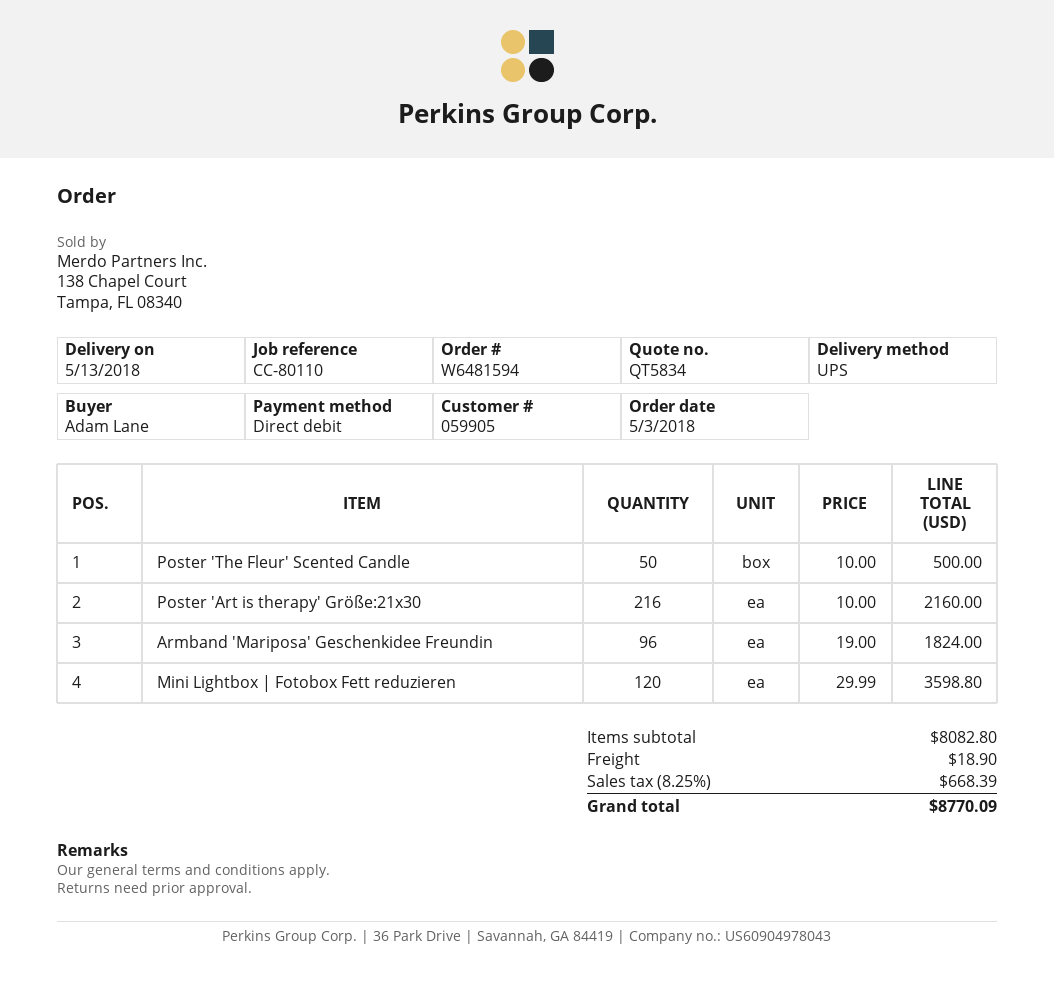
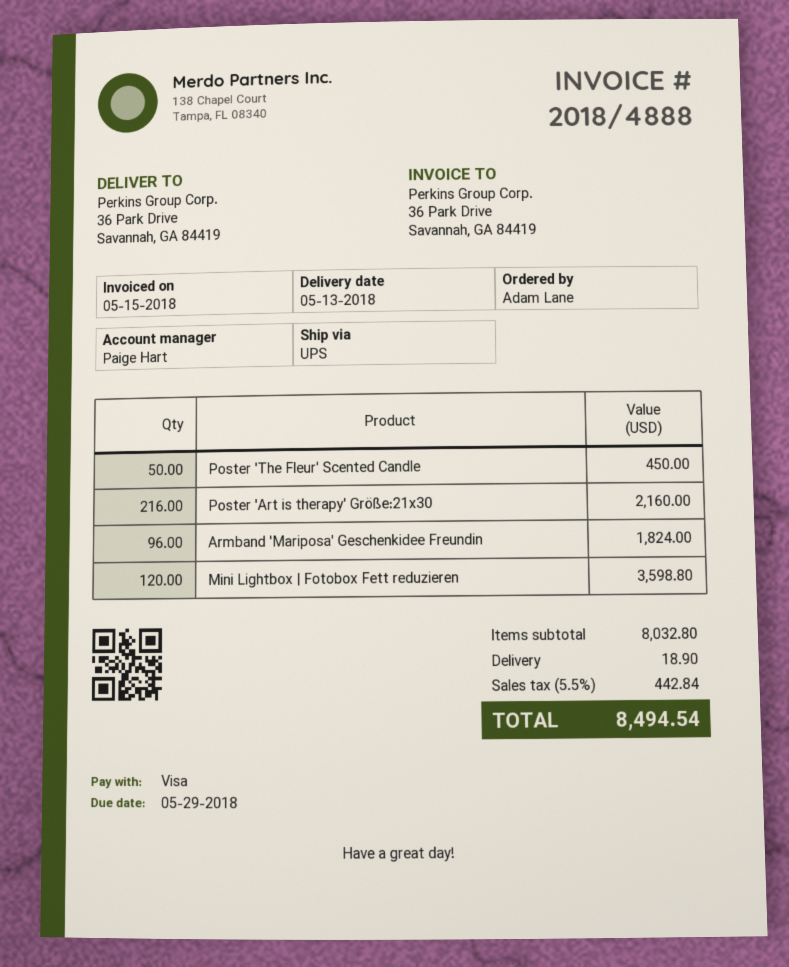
payment method: direct debit -> Visa
Poster 'The Fleur' Scented Candle: 50 for 500.00 -> 50 for 450.00
subtotal: 8082.80 -> 8032.80
tax: 8.25% = 668.39 -> 5.5% = 442.84
total: 8770.09 -> 8494.54

